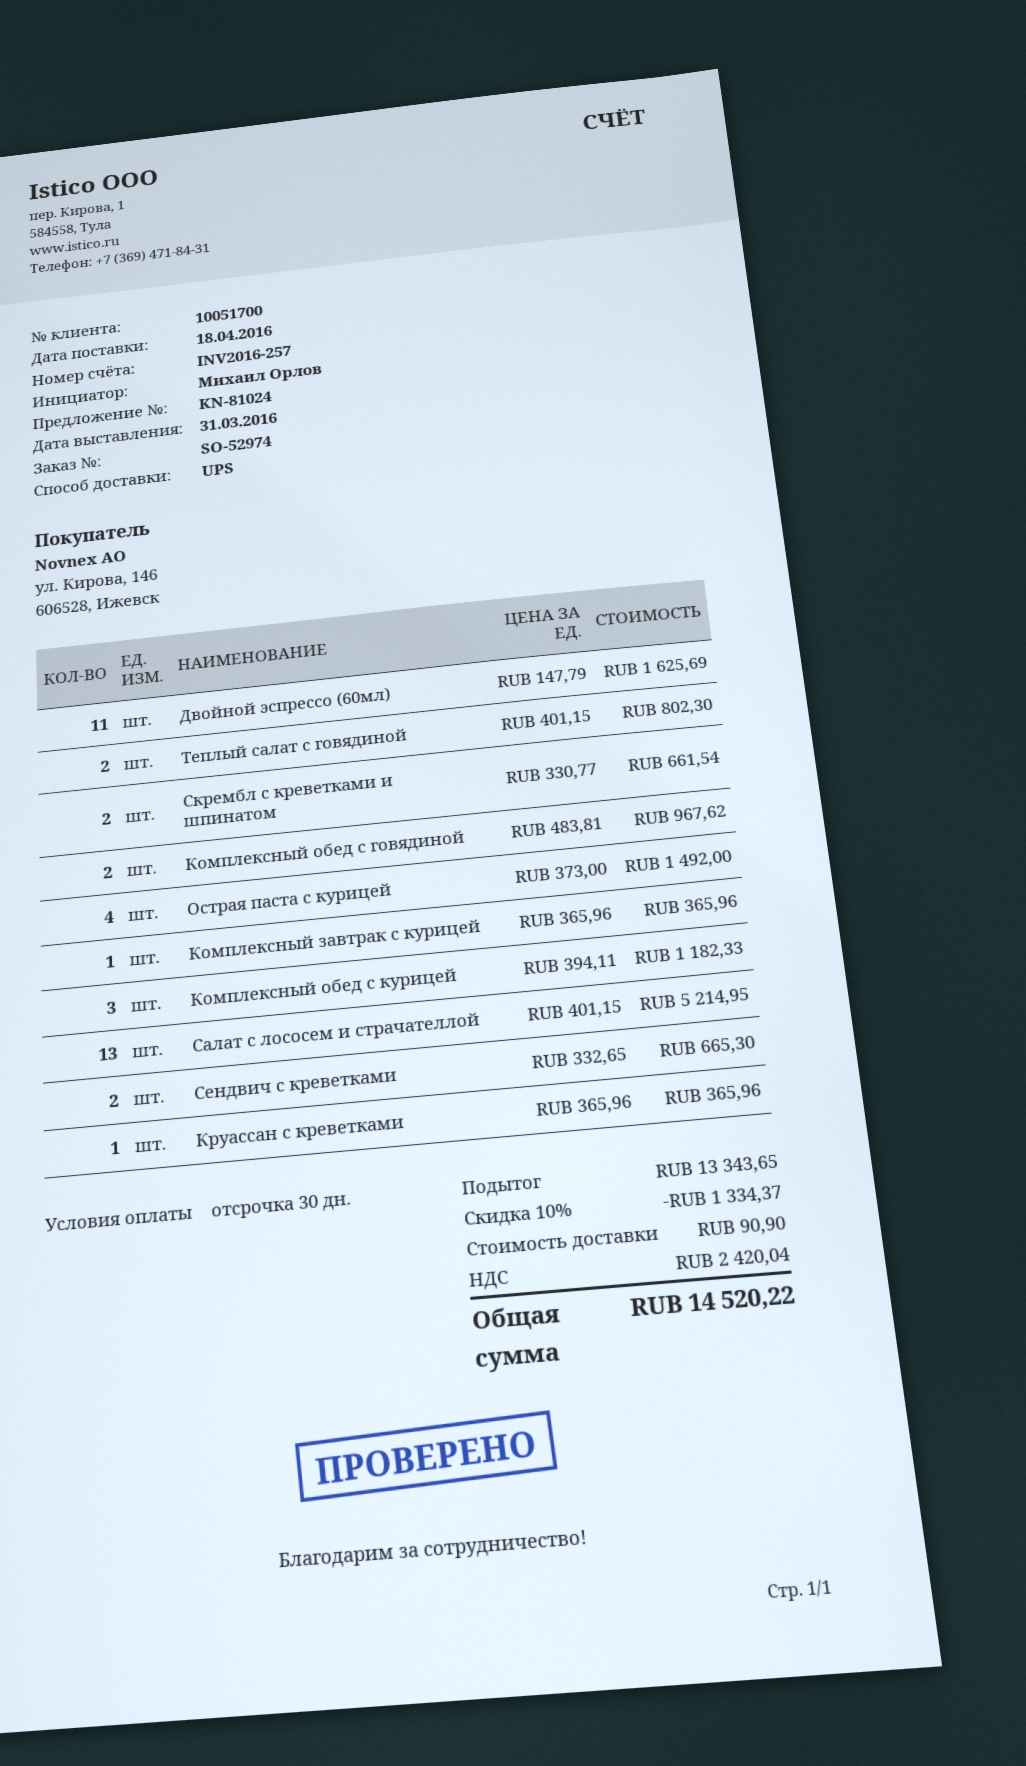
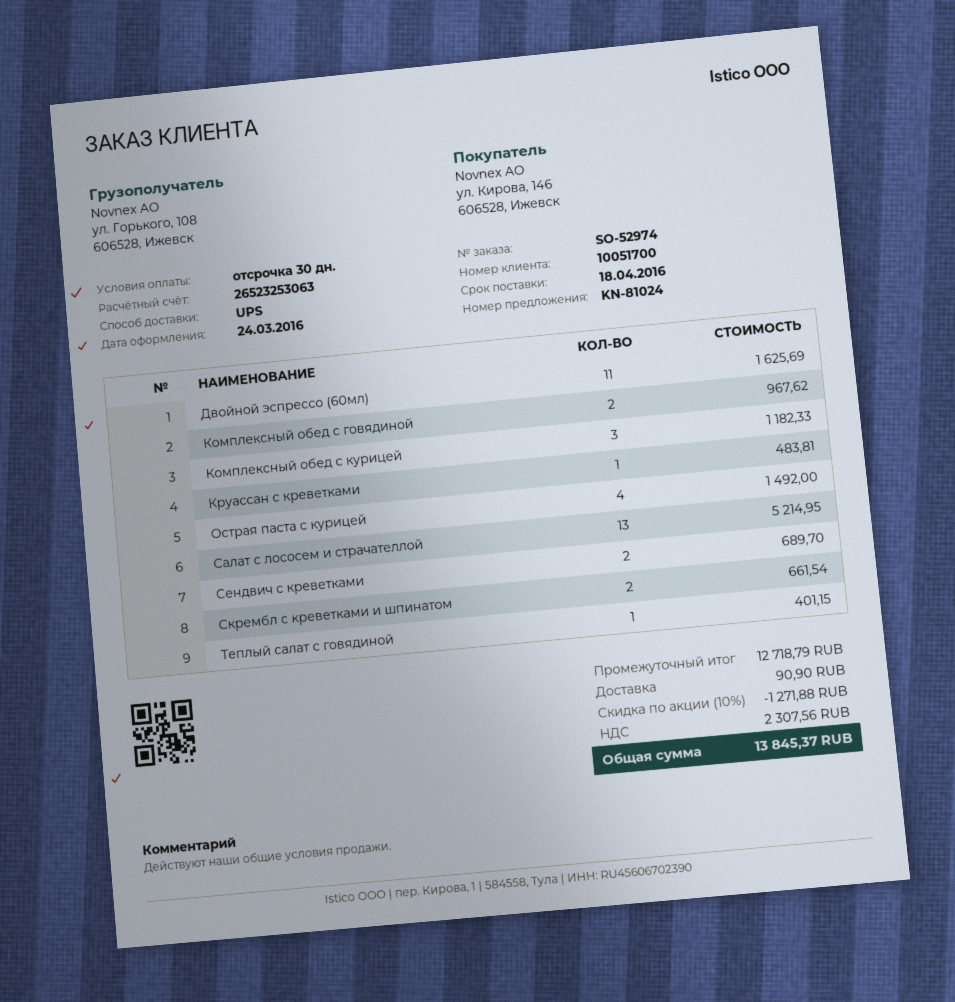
Теплый салат с говядиной: 2 for 802.30 -> 1 for 401.15
Комплексный завтрак с курицей: 1 for 365.96 -> none
Сендвич с креветками: 2 for 665.30 -> 2 for 689.70
Круассан с креветками: 1 for 365.96 -> 1 for 483.81
subtotal: 13343.65 -> 12718.79
discount: 10% = 1334.37 -> 10% = 1271.88
tax: 2420.04 -> 2307.56
total: 14520.22 -> 13845.37

